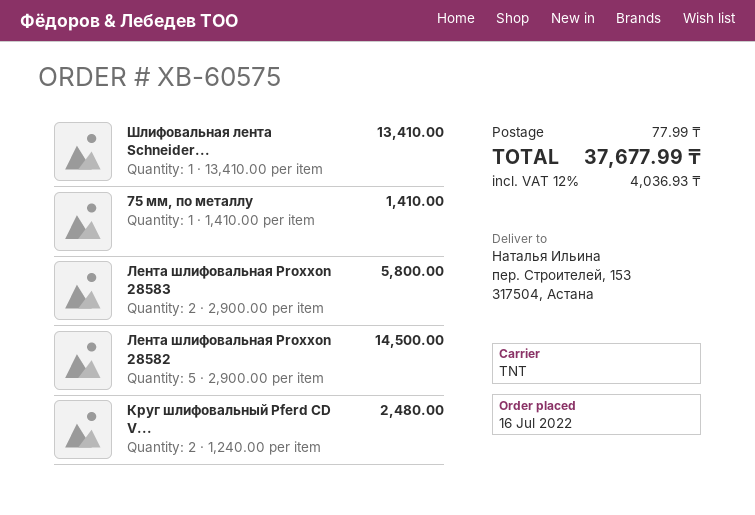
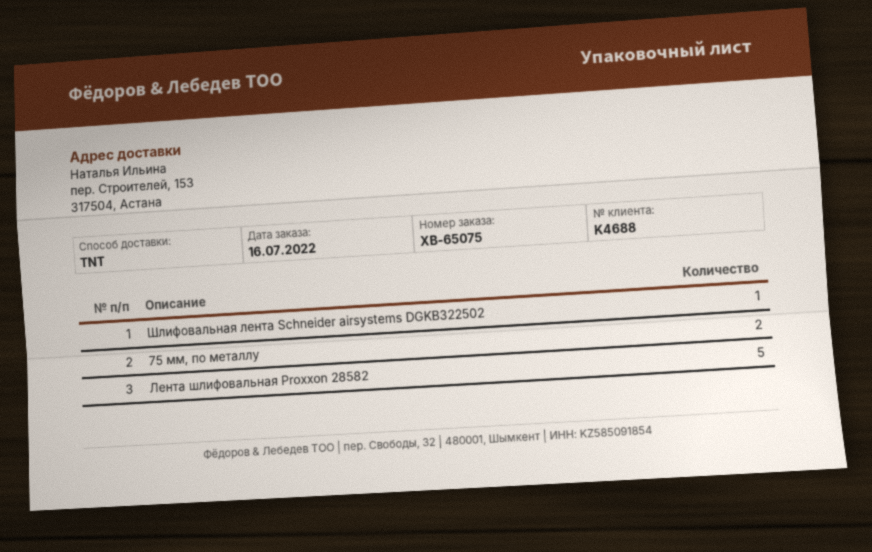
order number: XB-60575 -> XB-65075
75 мм, по металлу: 1 -> 2
Лента шлифовальная Proxxon 28583: 2 -> none
Круг шлифовальный Pferd CD V...: 2 -> none

